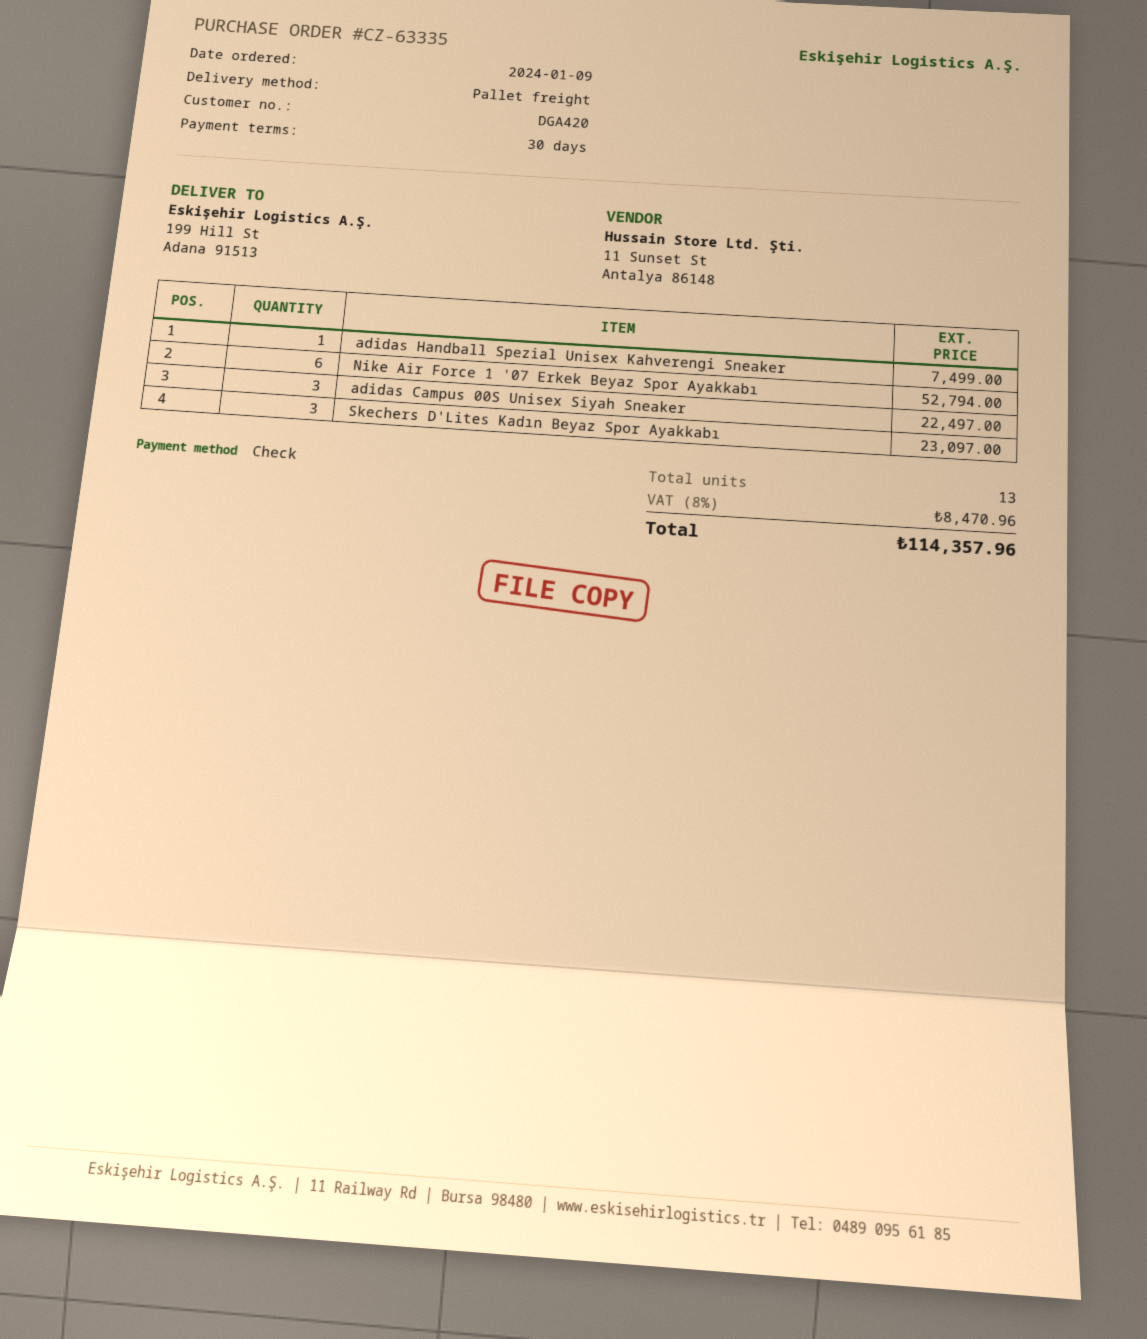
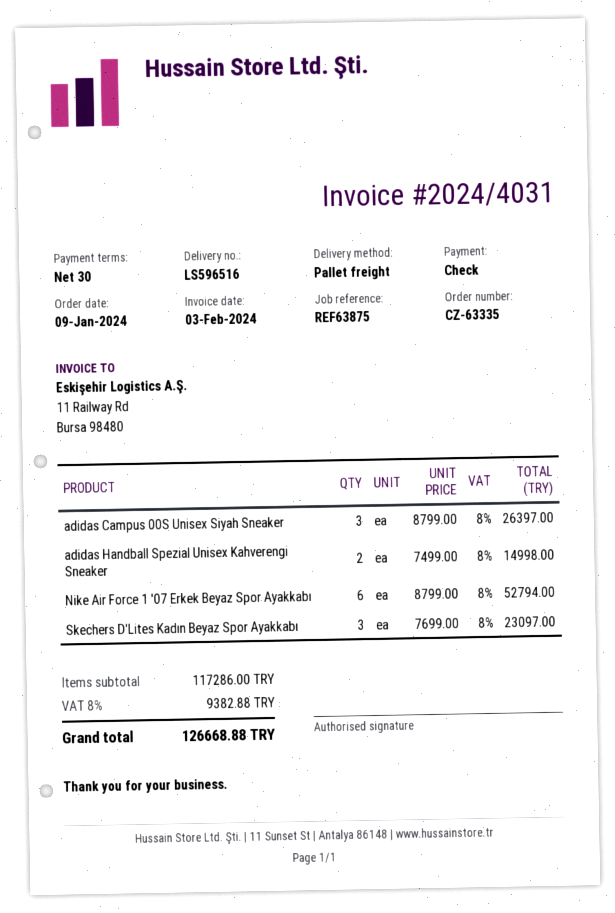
adidas Handball Spezial Unisex Kahverengi Sneaker: 1 for 7499.00 -> 2 for 14998.00
adidas Campus 00S Unisex Siyah Sneaker: 3 for 22497.00 -> 3 for 26397.00
tax: 8% = 8470.96 -> 8% = 9382.88
total: 114357.96 -> 126668.88

